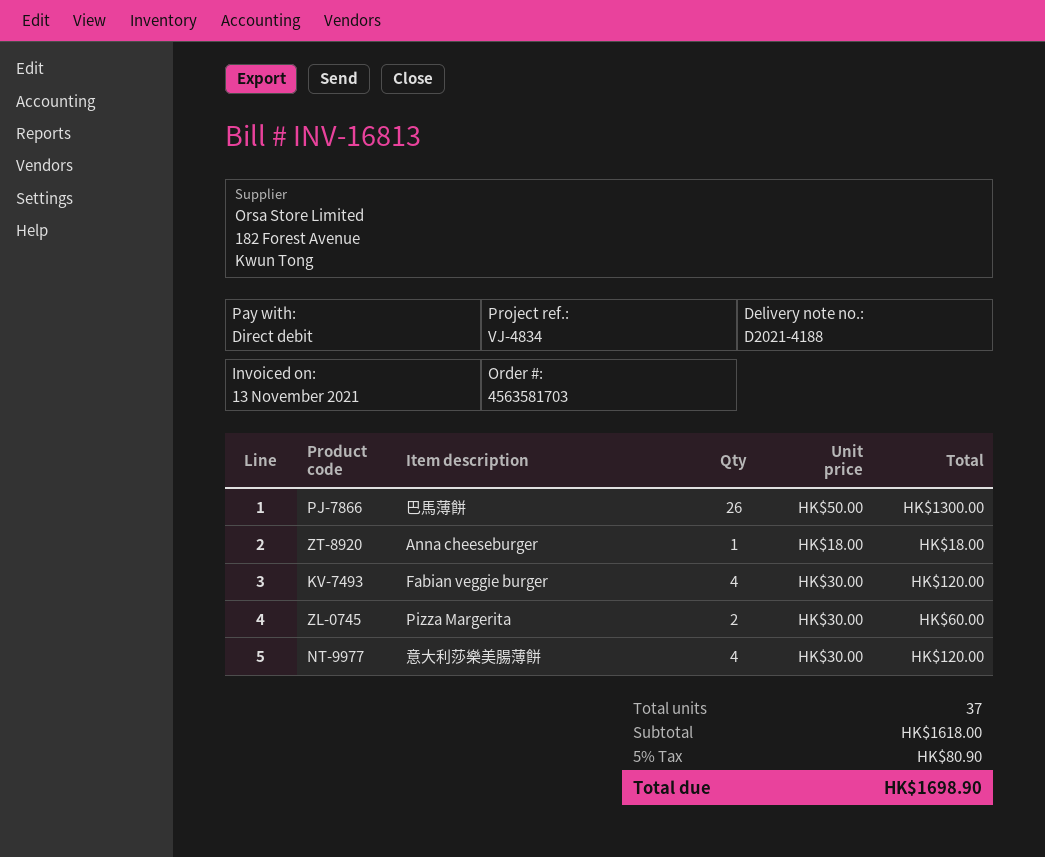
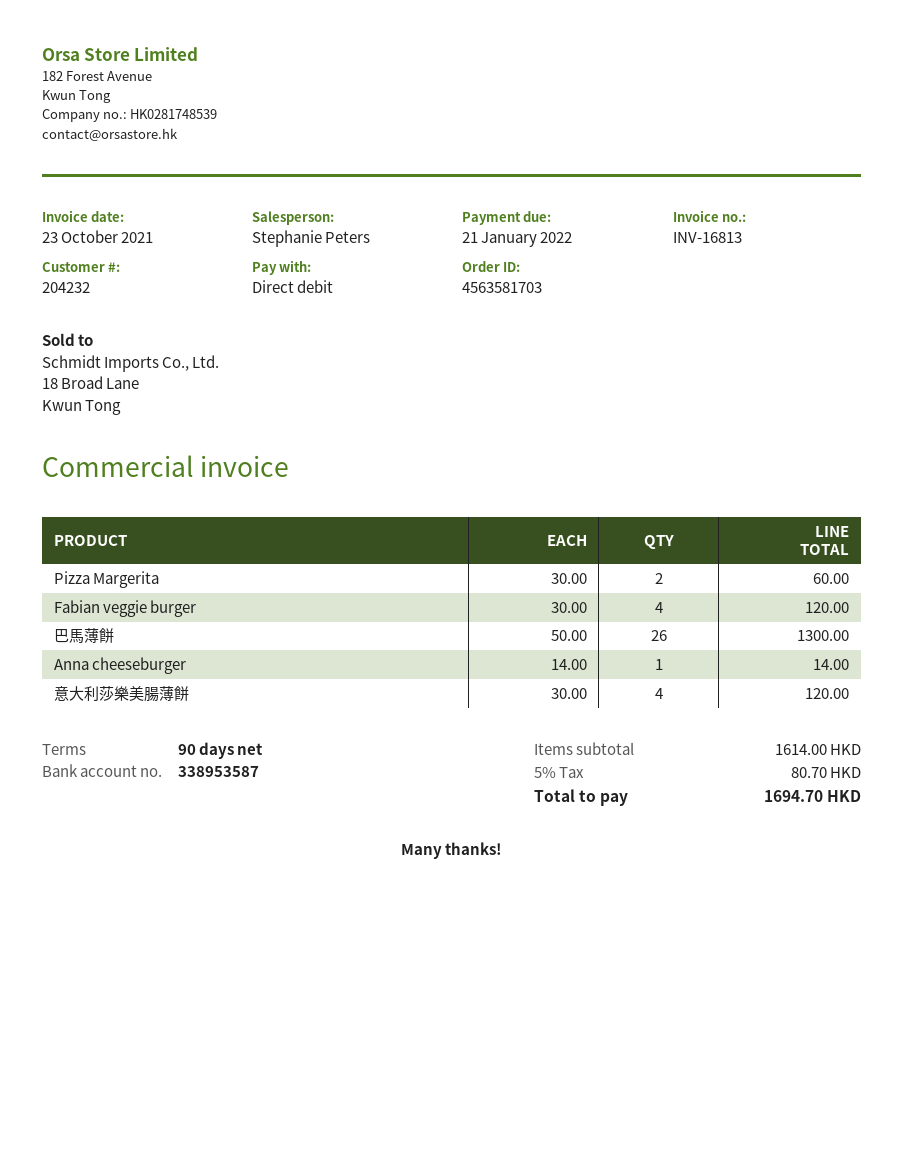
invoice date: 2021-11-13 -> 2021-10-23
Anna cheeseburger: 1 x 18.00 = 18.00 -> 1 x 14.00 = 14.00
subtotal: 1618.00 -> 1614.00
tax: 5% = 80.90 -> 5% = 80.70
total: 1698.90 -> 1694.70

